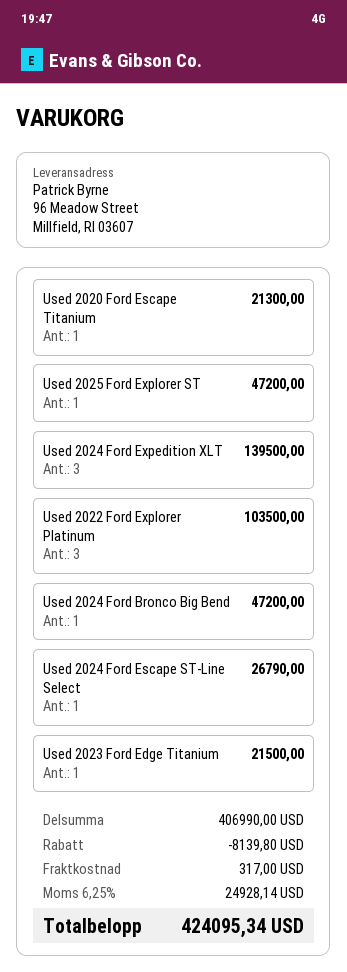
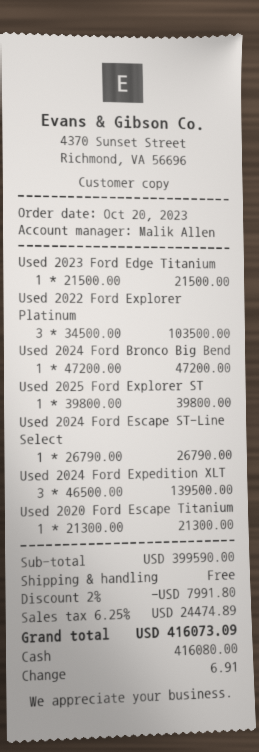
Used 2025 Ford Explorer ST: 1 for 47200.00 -> 1 for 39800.00
subtotal: 406990.00 -> 399590.00
discount: 8139.80 -> 7991.80
shipping: 317.00 -> 0.00
tax: 6.25% = 24928.14 -> 6.25% = 24474.89
total: 424095.34 -> 416073.09

